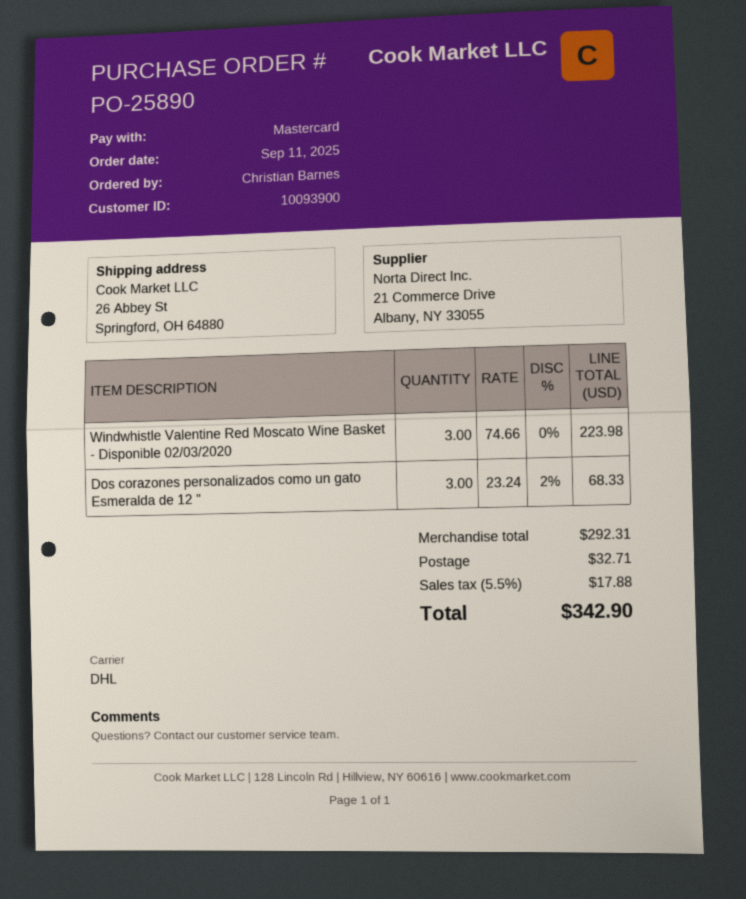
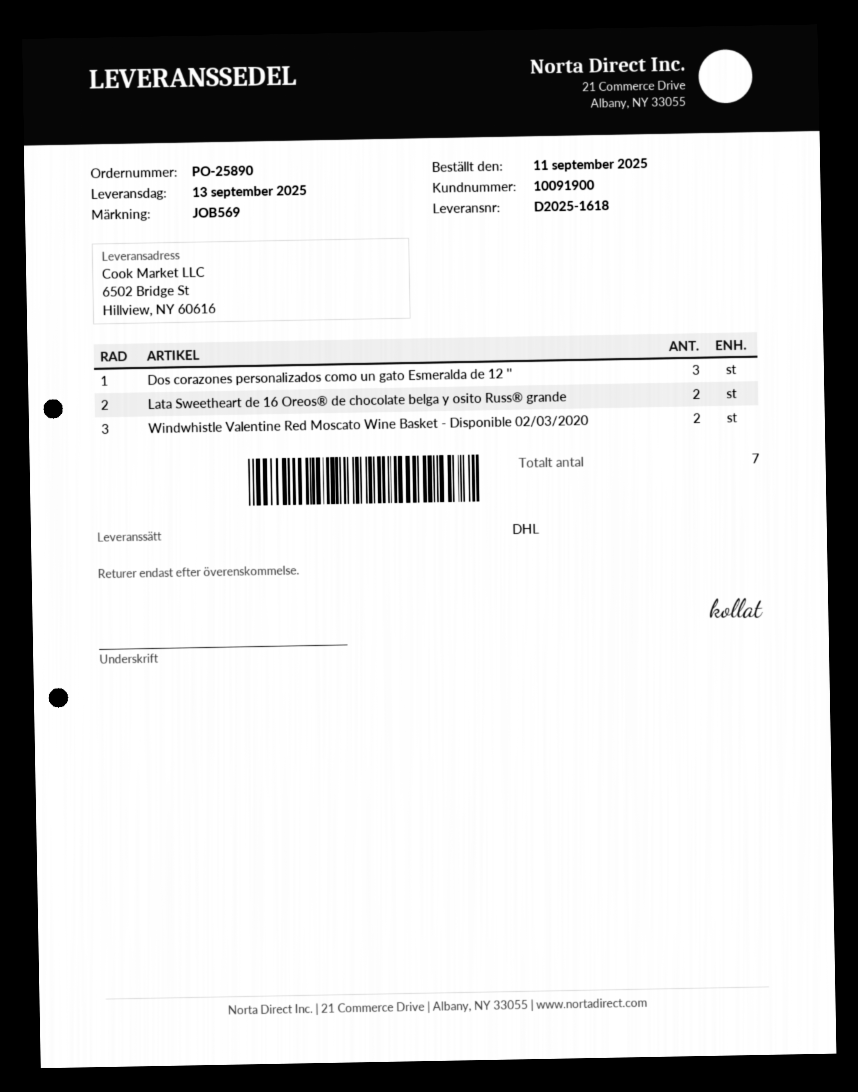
customer number: 10093900 -> 10091900
ship to: 26 Abbey St, Springford, OH 64880 -> 6502 Bridge St, Hillview, NY 60616
Windwhistle Valentine Red Moscato Wine Basket - Disponible 02/03/2020: 3 -> 2
Lata Sweetheart de 16 Oreos® de chocolate belga y osito Russ® grande: none -> 2

